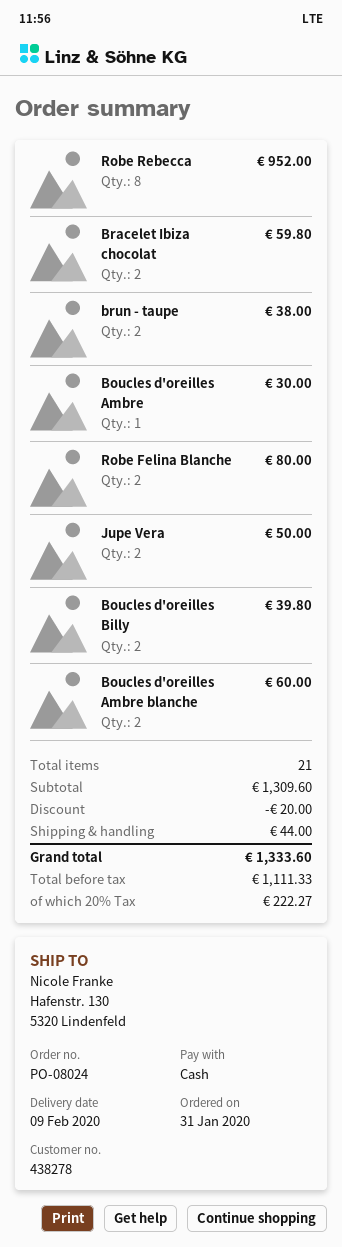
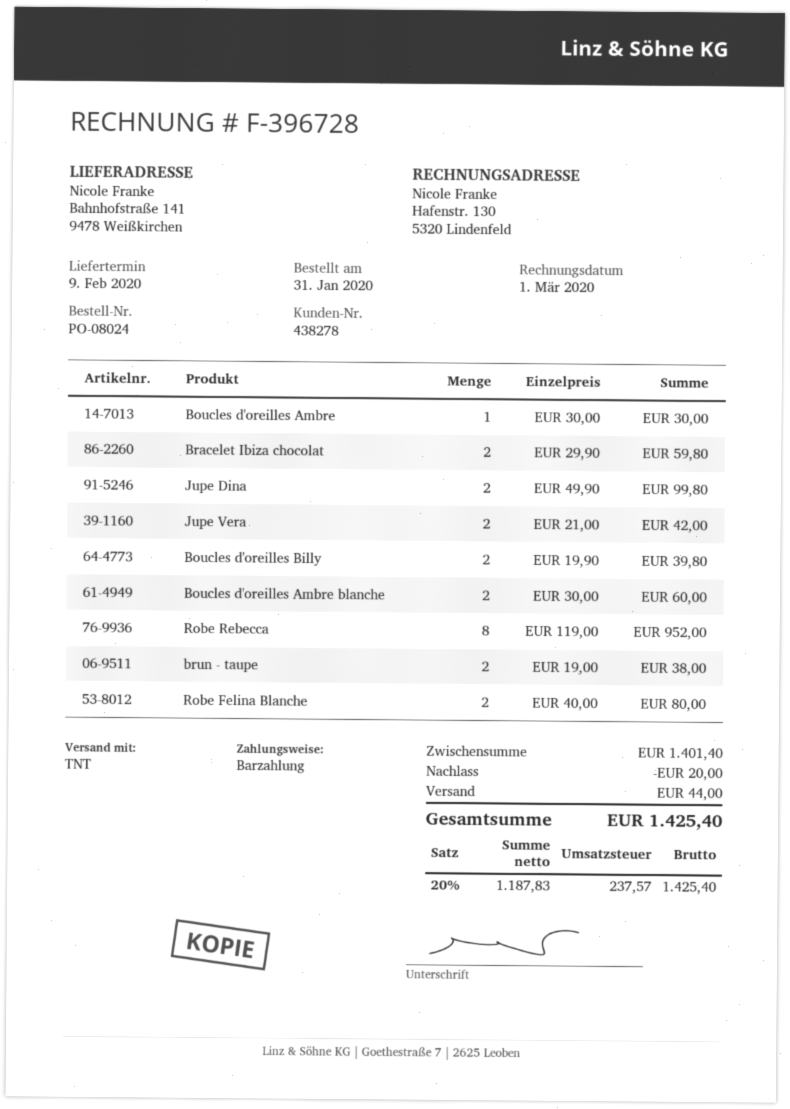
ship to: Hafenstr. 130, 5320 Lindenfeld -> Bahnhofstraße 141, 9478 Weißkirchen
Jupe Vera: 2 for 50.00 -> 2 for 42.00
Jupe Dina: none -> 2 for 99.80
subtotal: 1309.60 -> 1401.40
net: 1111.33 -> 1187.83
tax: 20% = 222.27 -> 20% = 237.57
total: 1333.60 -> 1425.40

